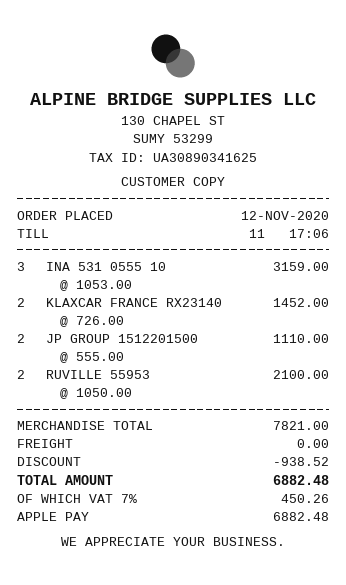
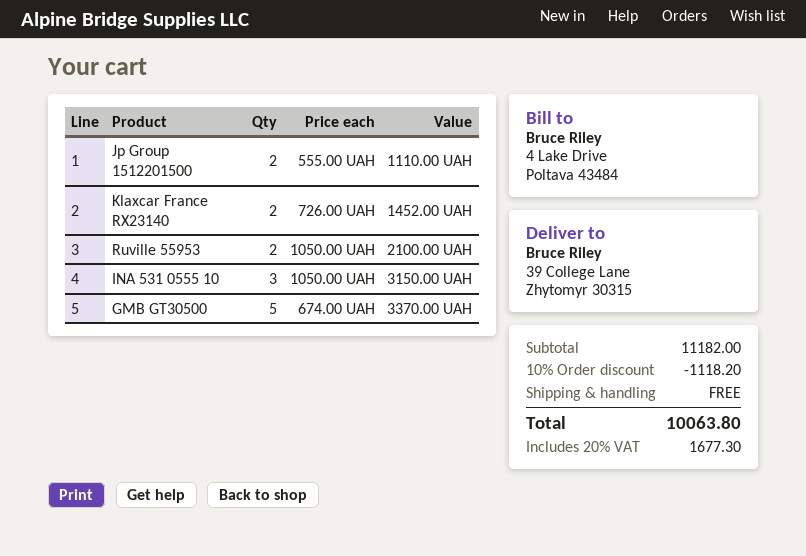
INA 531 0555 10: 3 x 1053.00 = 3159.00 -> 3 x 1050.00 = 3150.00
GMB GT30500: none -> 5 x 674.00 = 3370.00
subtotal: 7821.00 -> 11182.00
discount: 938.52 -> 1118.20
tax: 7% = 450.26 -> 20% = 1677.30
total: 6882.48 -> 10063.80

